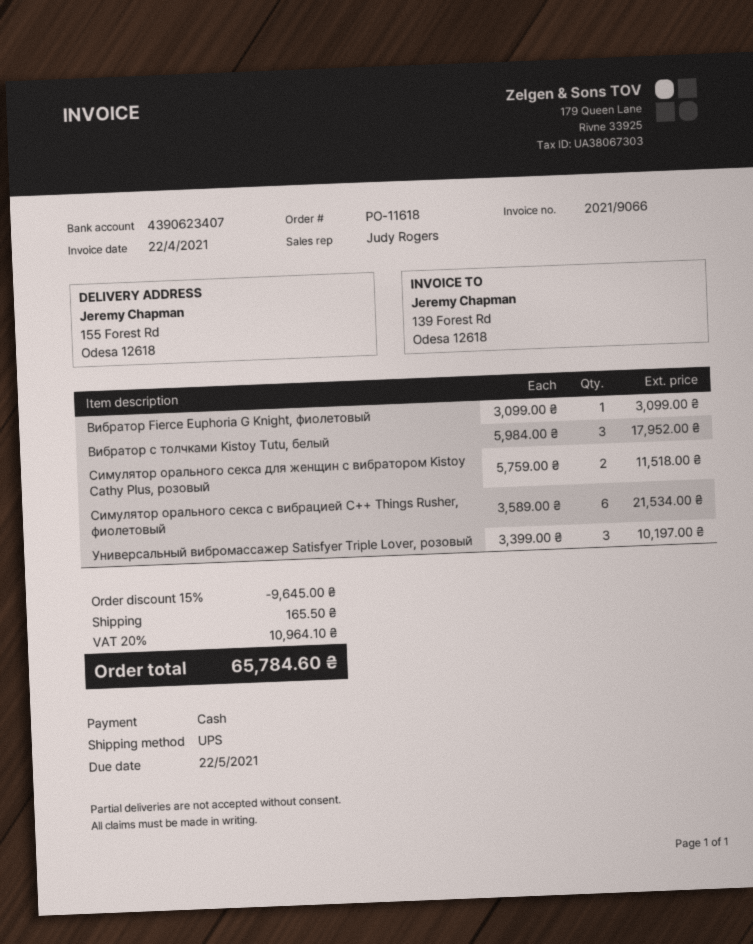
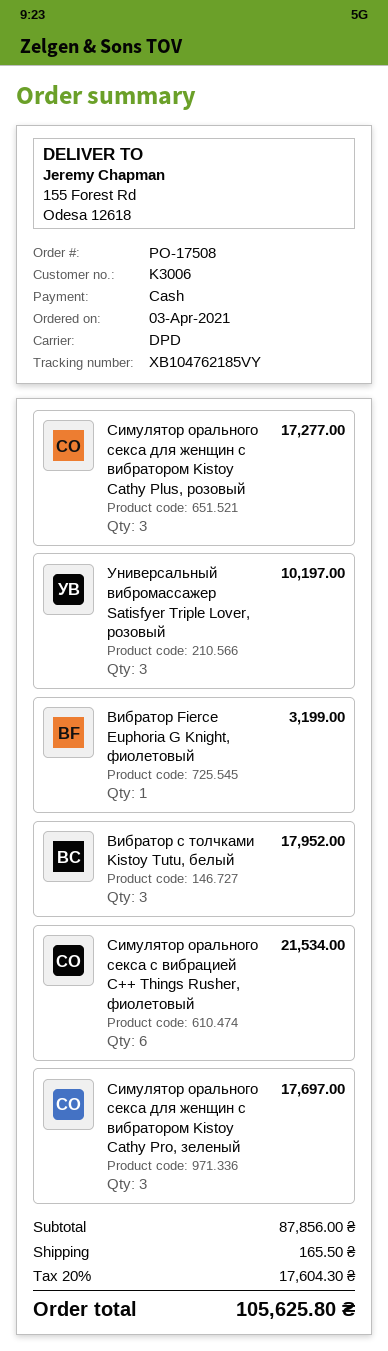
order number: PO-11618 -> PO-17508
shipping method: UPS -> DPD
Вибратор Fierce Euphoria G Knight, фиолетовый: 1 for 3099.00 -> 1 for 3199.00
Симулятор орального секса для женщин с вибратором Kistoy Cathy Plus, розовый: 2 for 11518.00 -> 3 for 17277.00
Симулятор орального секса для женщин с вибратором Kistoy Cathy Pro, зеленый: none -> 3 for 17697.00
discount: 15% = 9645.00 -> none
tax: 20% = 10964.10 -> 20% = 17604.30
total: 65784.60 -> 105625.80

